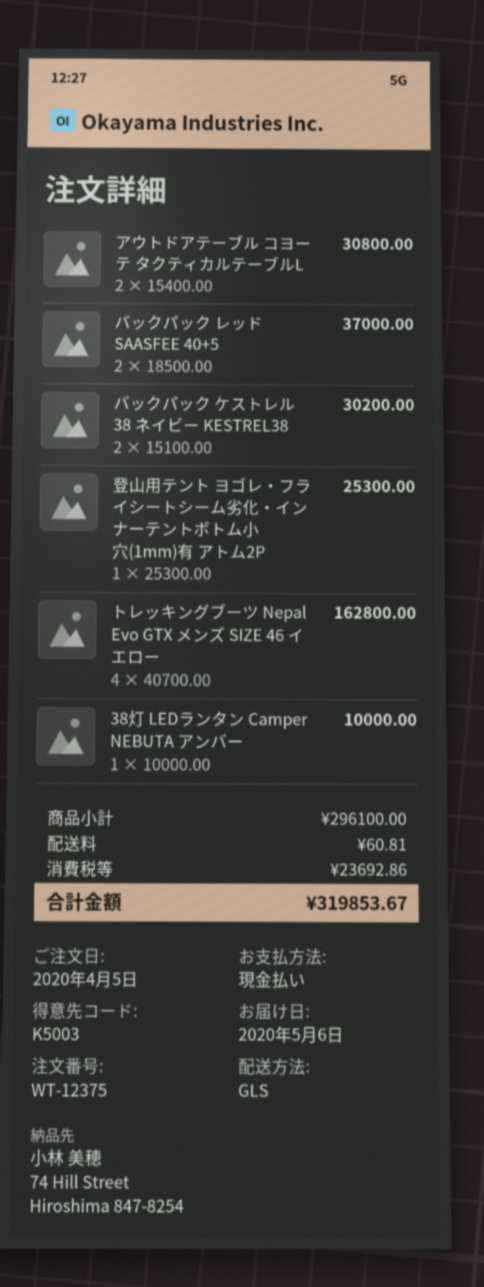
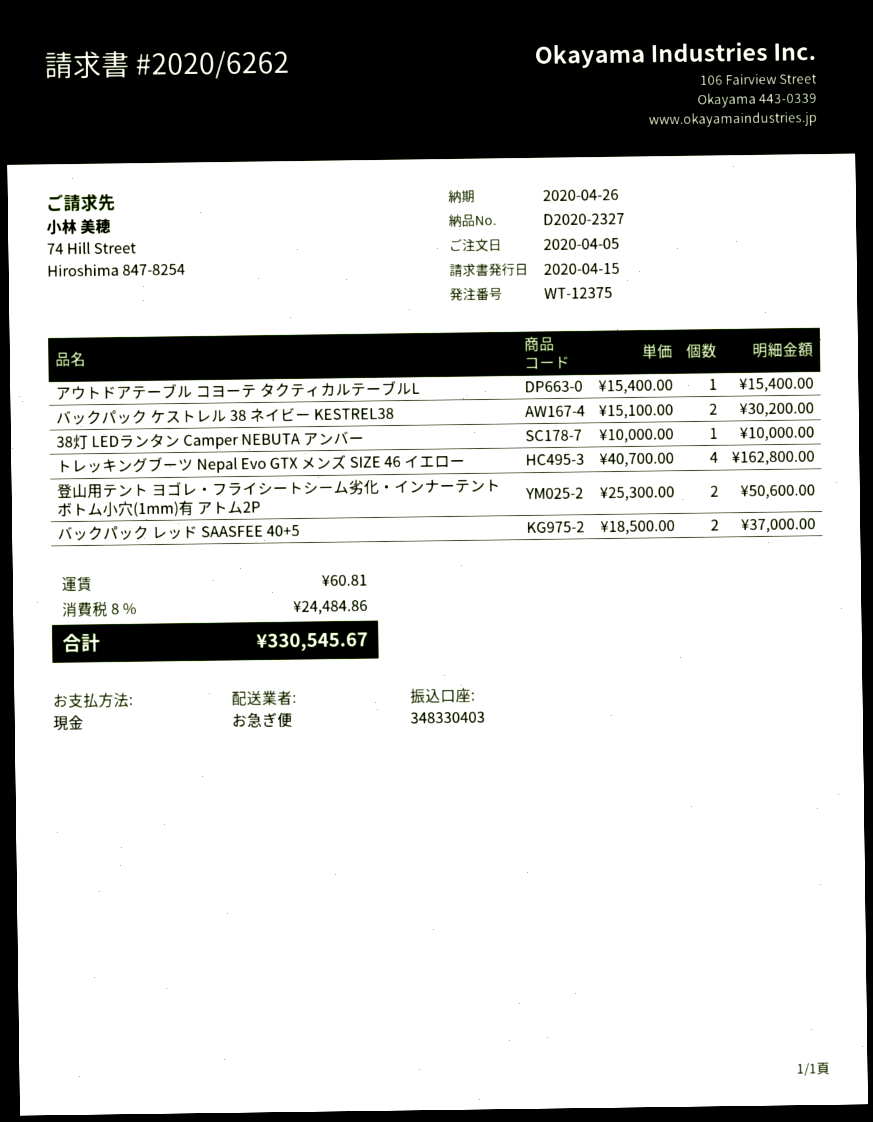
delivery date: 2020-05-06 -> 2020-04-26
shipping method: GLS -> express
アウトドアテーブル コヨーテ タクティカルテーブルL: 2 x 15400.00 = 30800.00 -> 1 x 15400.00 = 15400.00
登山用テント ヨゴレ・フライシートシーム劣化・インナーテントボトム小穴(1mm)有 アトム2P: 1 x 25300.00 = 25300.00 -> 2 x 25300.00 = 50600.00
tax: 23692.86 -> 24484.86
total: 319853.67 -> 330545.67

